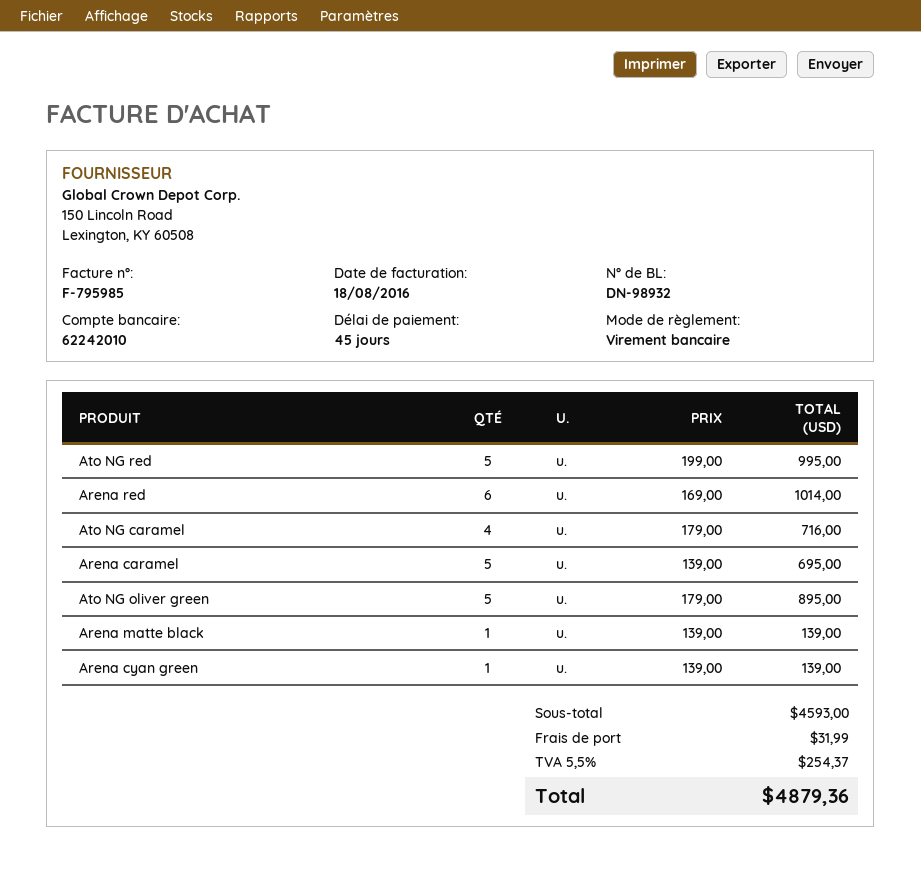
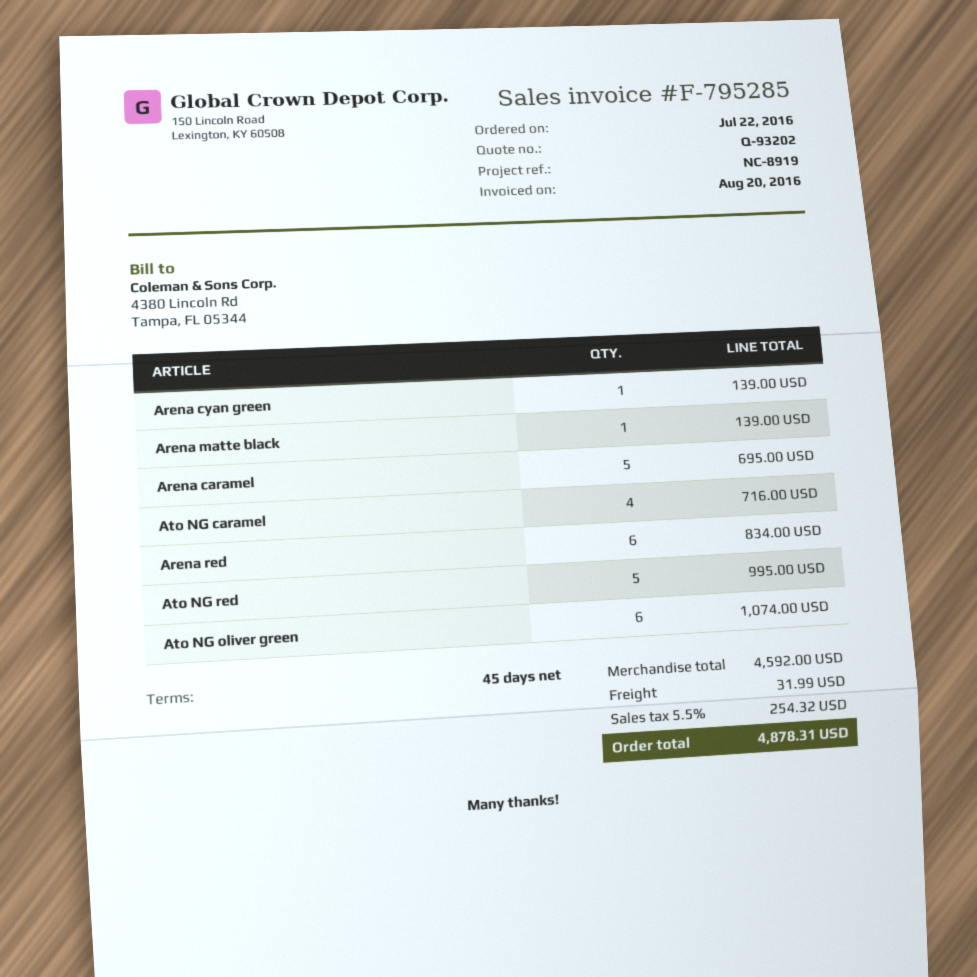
invoice number: F-795985 -> F-795285
invoice date: 2016-08-18 -> 2016-08-20
Arena red: 6 for 1014.00 -> 6 for 834.00
Ato NG oliver green: 5 for 895.00 -> 6 for 1074.00
subtotal: 4593.00 -> 4592.00
tax: 5.5% = 254.37 -> 5.5% = 254.32
total: 4879.36 -> 4878.31

